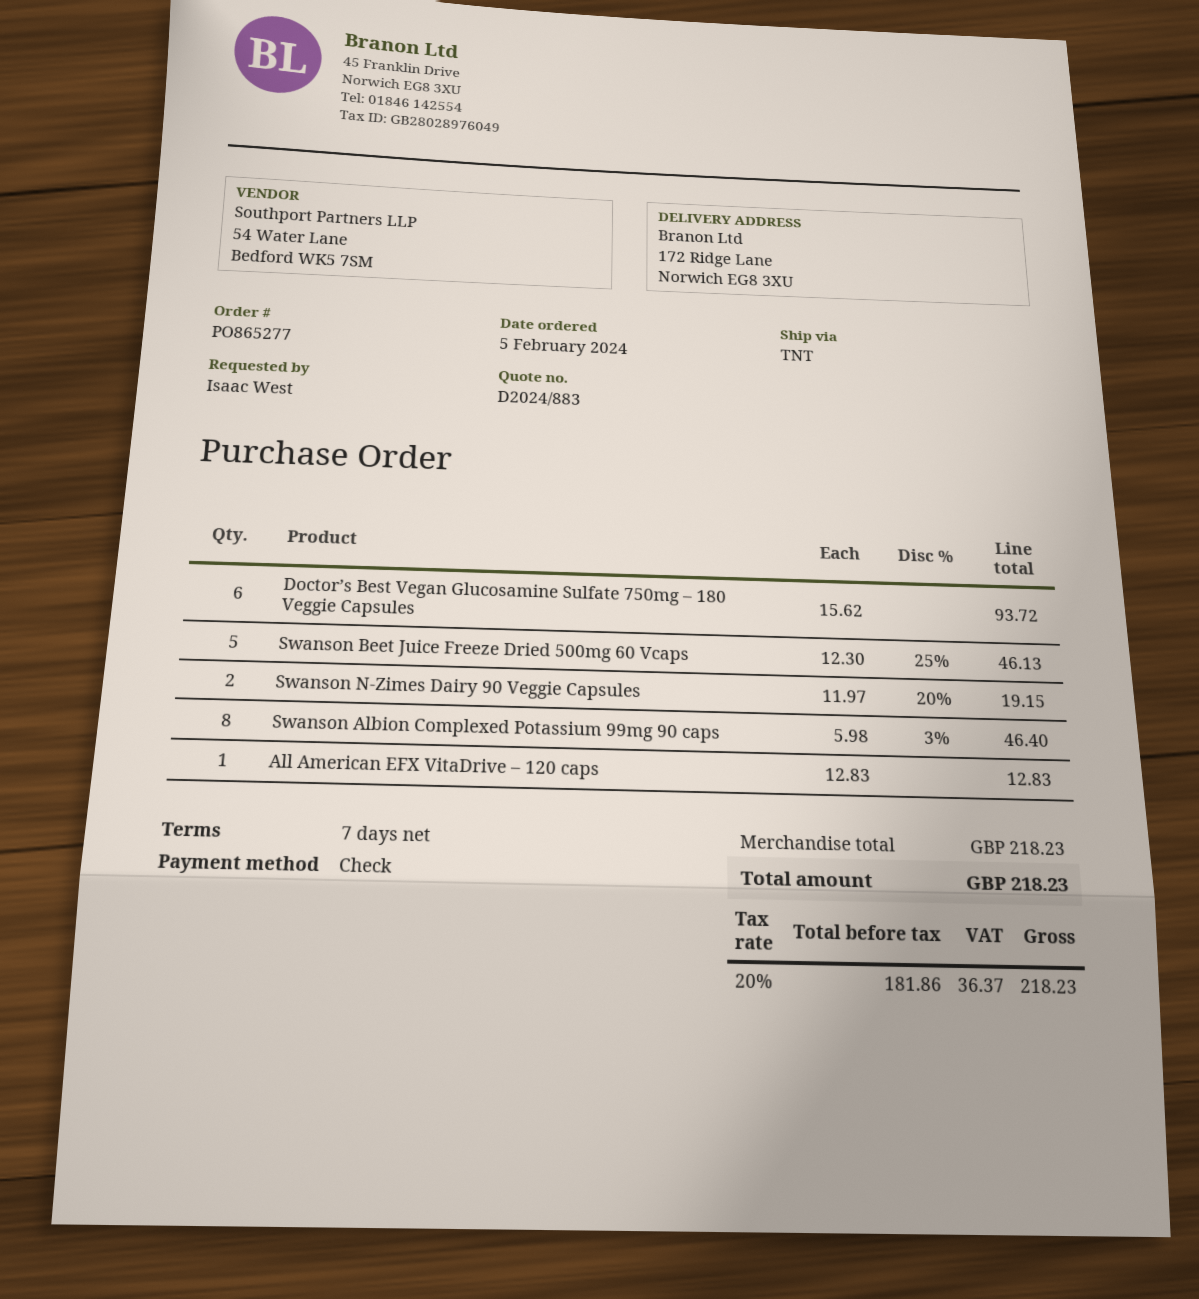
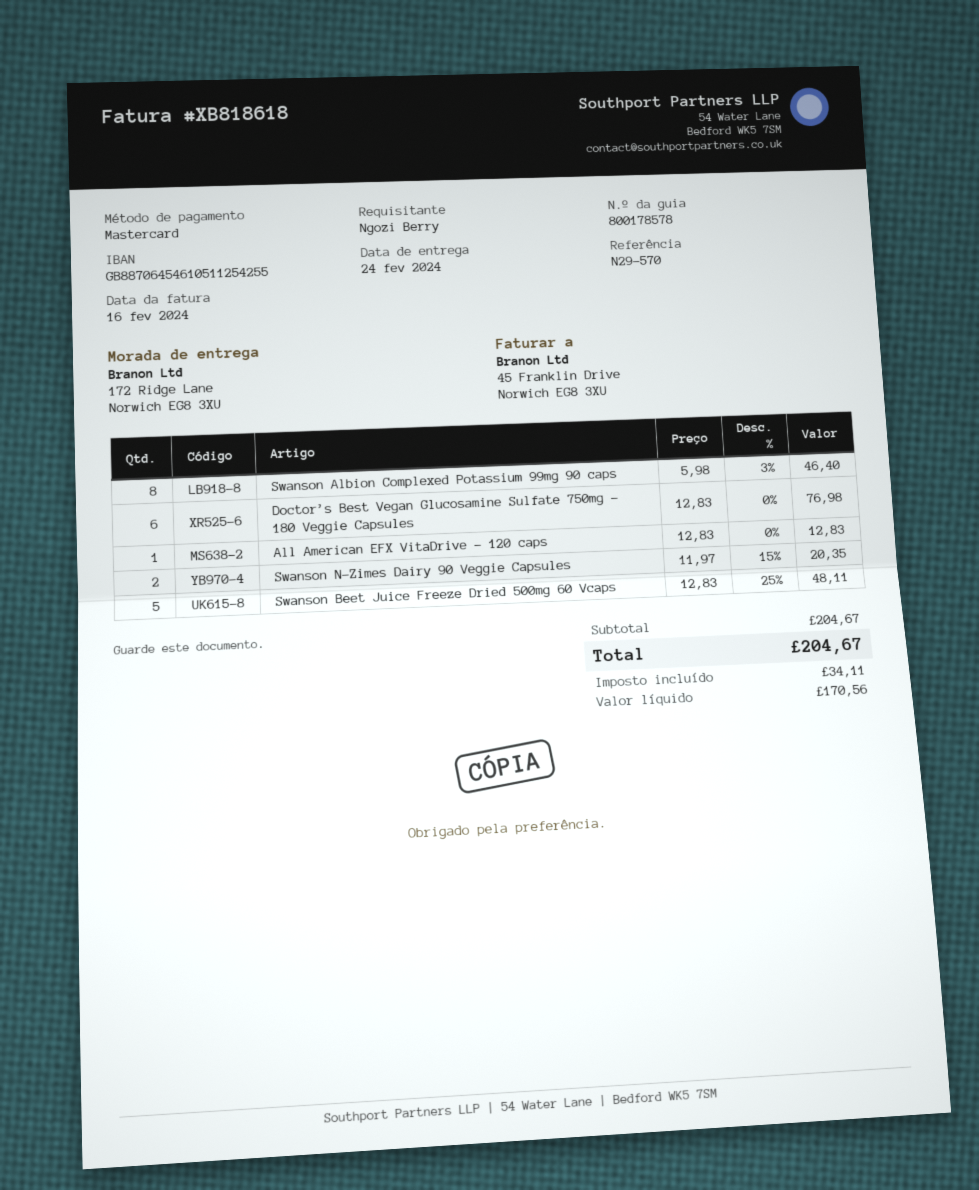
ordered by: Isaac West -> Ngozi Berry
payment method: cheque -> Mastercard
Doctor’s Best Vegan Glucosamine Sulfate 750mg – 180 Veggie Capsules: 6 x 15.62 = 93.72 -> 6 x 12.83 = 76.98
Swanson Beet Juice Freeze Dried 500mg 60 Vcaps: 5 x 12.30 - 25% = 46.13 -> 5 x 12.83 - 25% = 48.11
Swanson N-Zimes Dairy 90 Veggie Capsules: 2 x 11.97 - 20% = 19.15 -> 2 x 11.97 - 15% = 20.35
subtotal: 218.23 -> 204.67
net: 181.86 -> 170.56
tax: 36.37 -> 34.11
total: 218.23 -> 204.67

